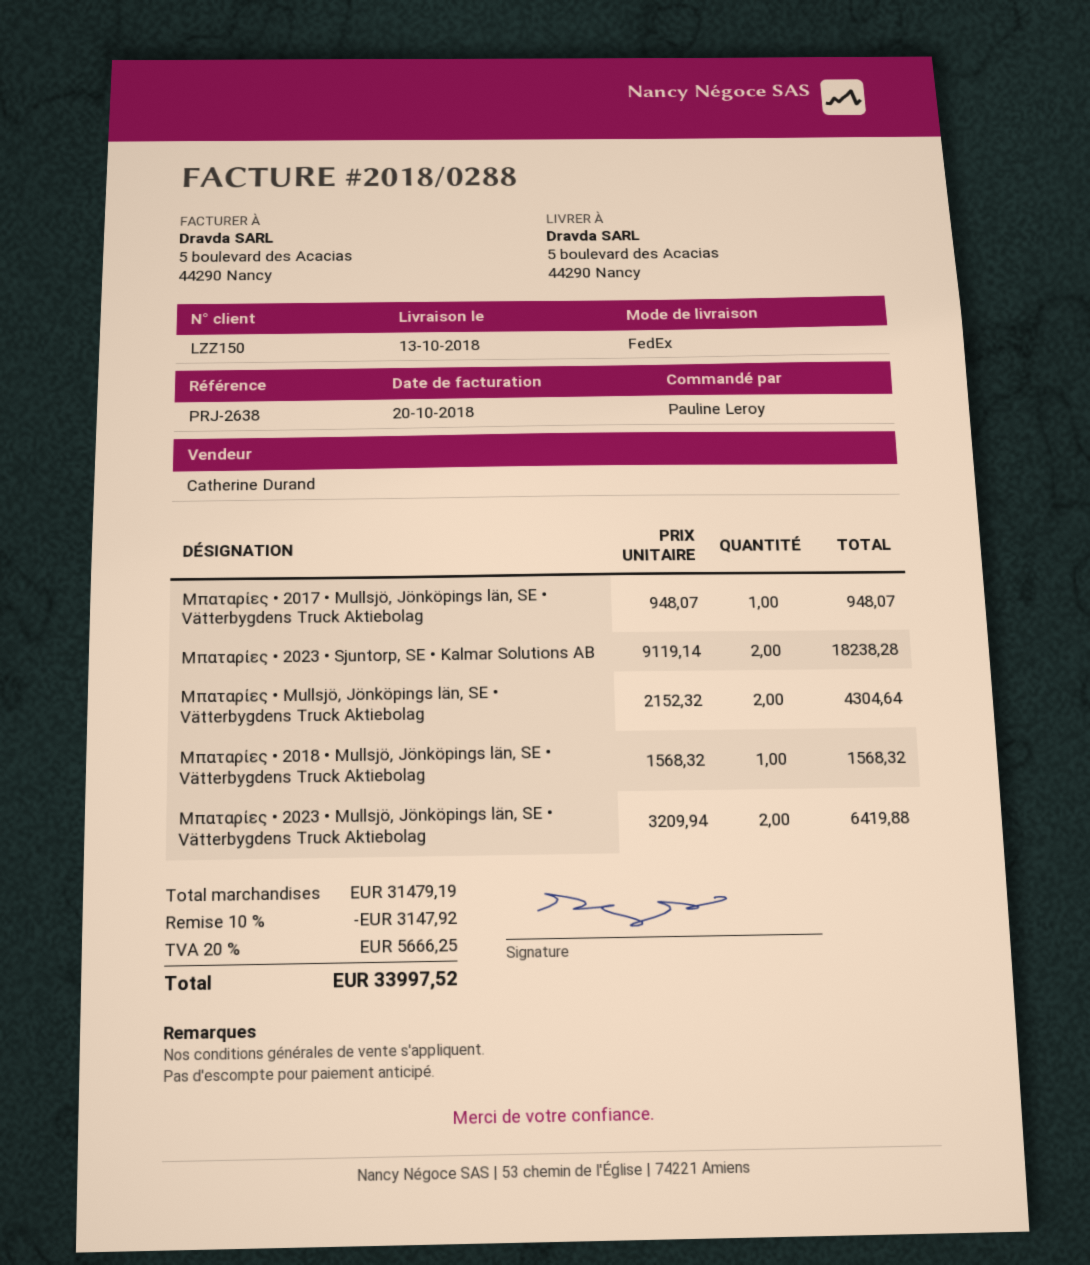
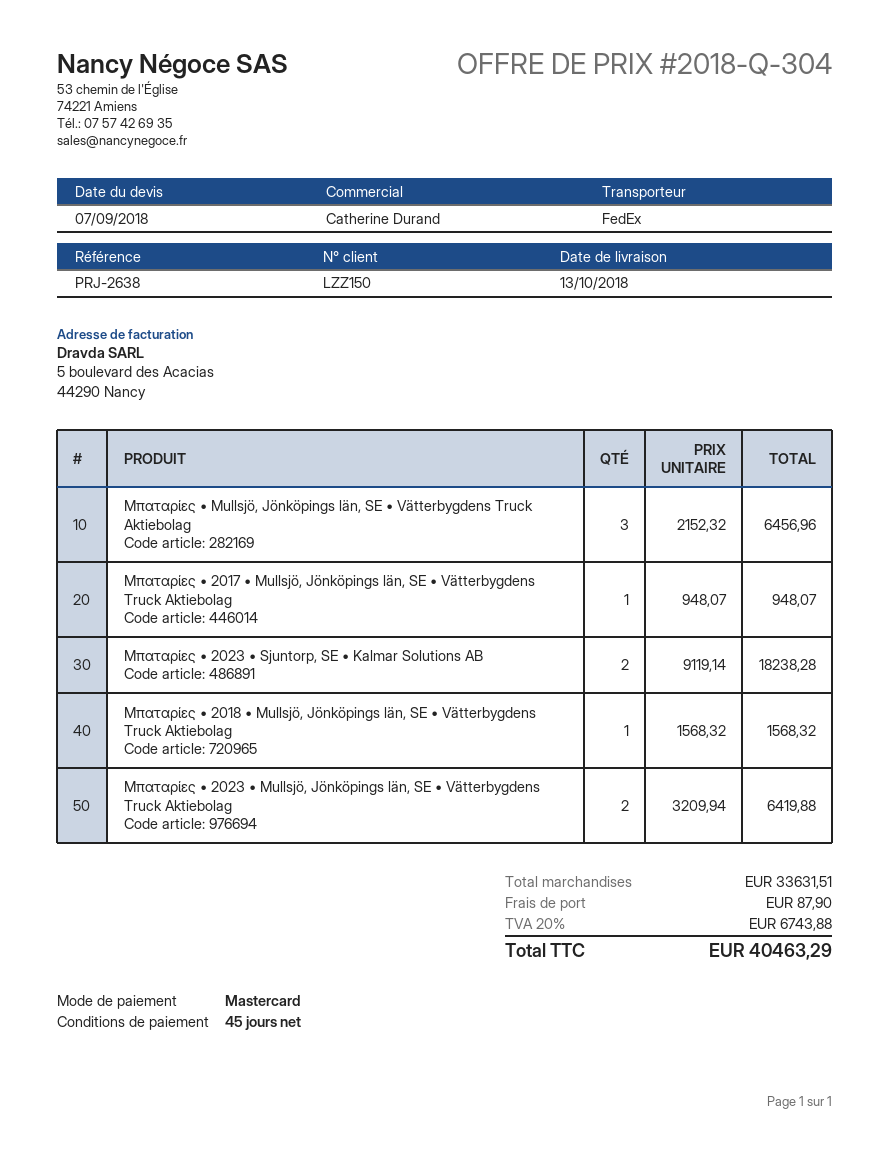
Μπαταρίες • Mullsjö, Jönköpings län, SE • Vätterbygdens Truck Aktiebolag: 2 x 2152.32 = 4304.64 -> 3 x 2152.32 = 6456.96
subtotal: 31479.19 -> 33631.51
discount: 10% = 3147.92 -> none
shipping: none -> 87.90
tax: 20% = 5666.25 -> 20% = 6743.88
total: 33997.52 -> 40463.29

